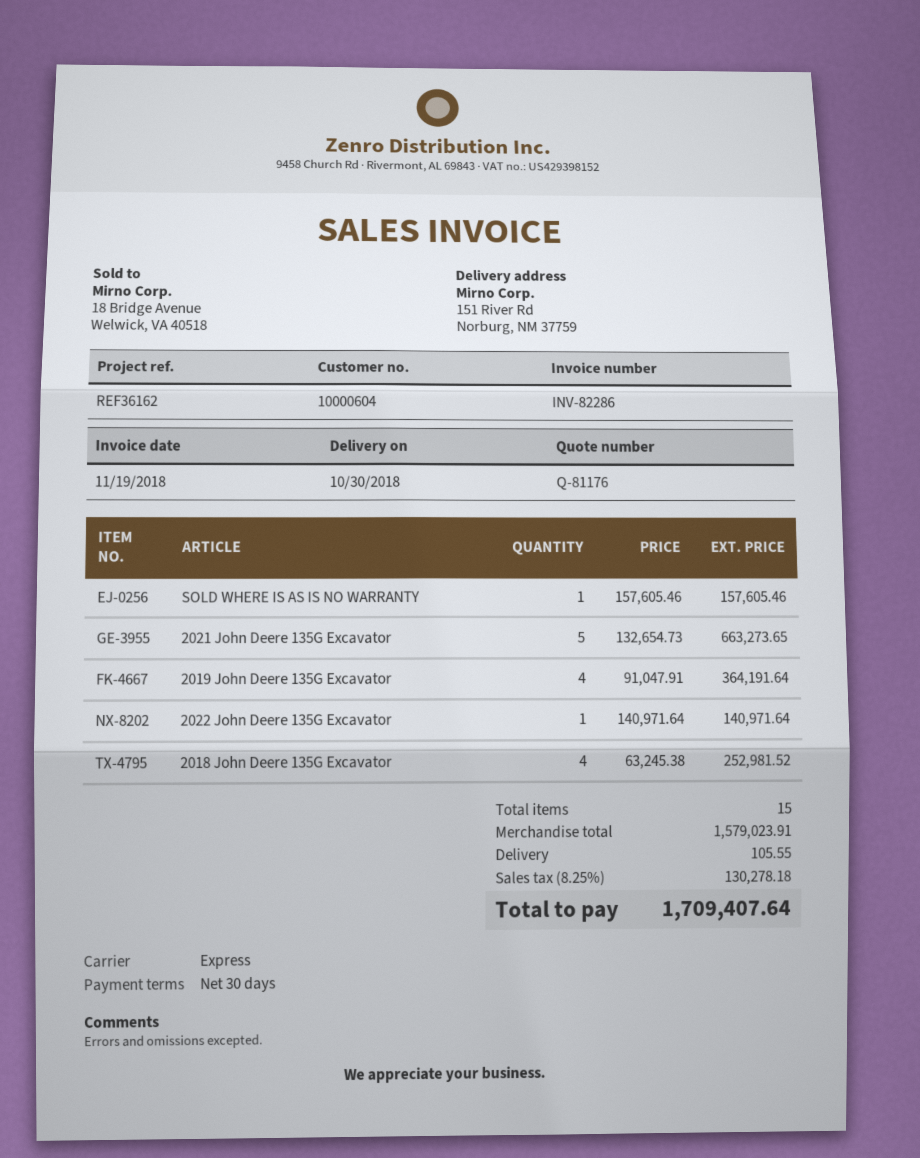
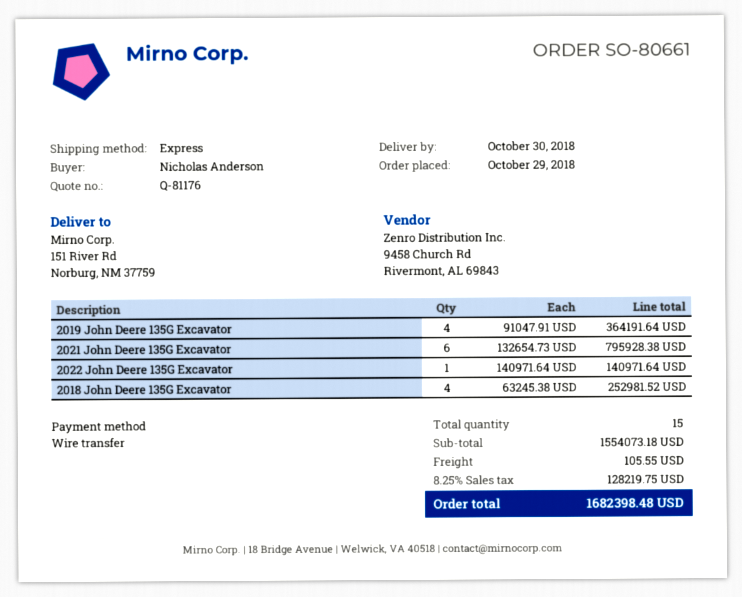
SOLD WHERE IS AS IS NO WARRANTY: 1 x 157605.46 = 157605.46 -> none
2021 John Deere 135G Excavator: 5 x 132654.73 = 663273.65 -> 6 x 132654.73 = 795928.38
subtotal: 1579023.91 -> 1554073.18
tax: 8.25% = 130278.18 -> 8.25% = 128219.75
total: 1709407.64 -> 1682398.48

